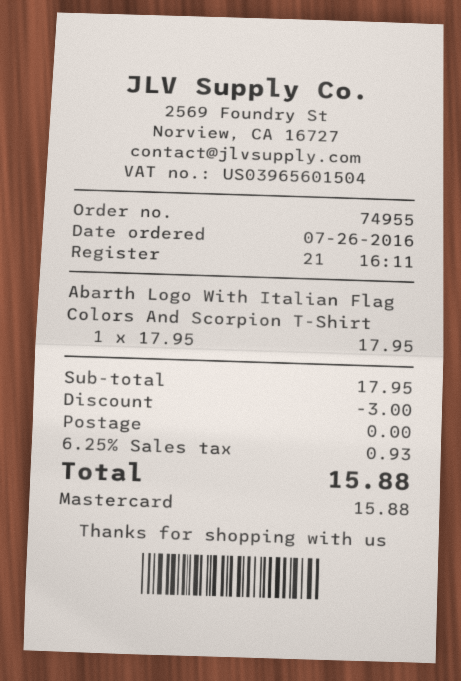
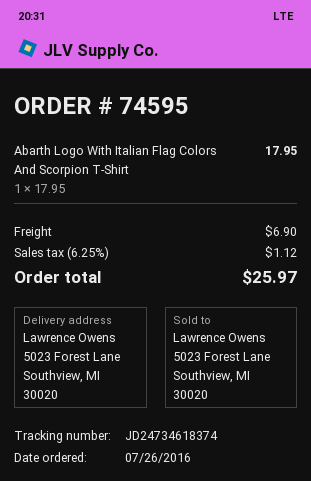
order number: 74955 -> 74595
discount: 3.00 -> none
shipping: 0.00 -> 6.90
tax: 6.25% = 0.93 -> 6.25% = 1.12
total: 15.88 -> 25.97

